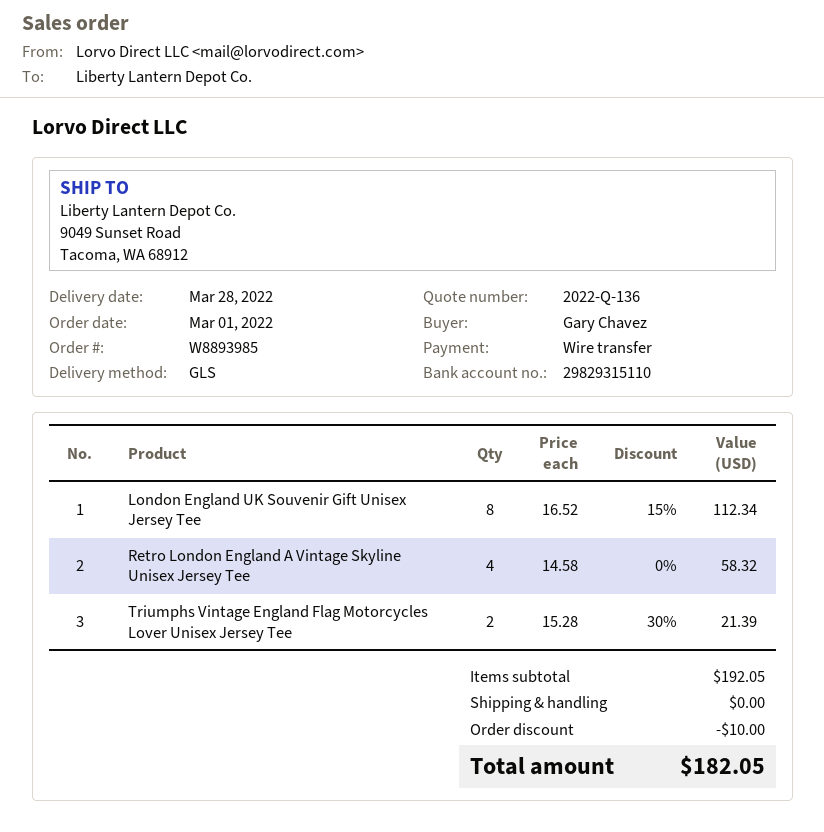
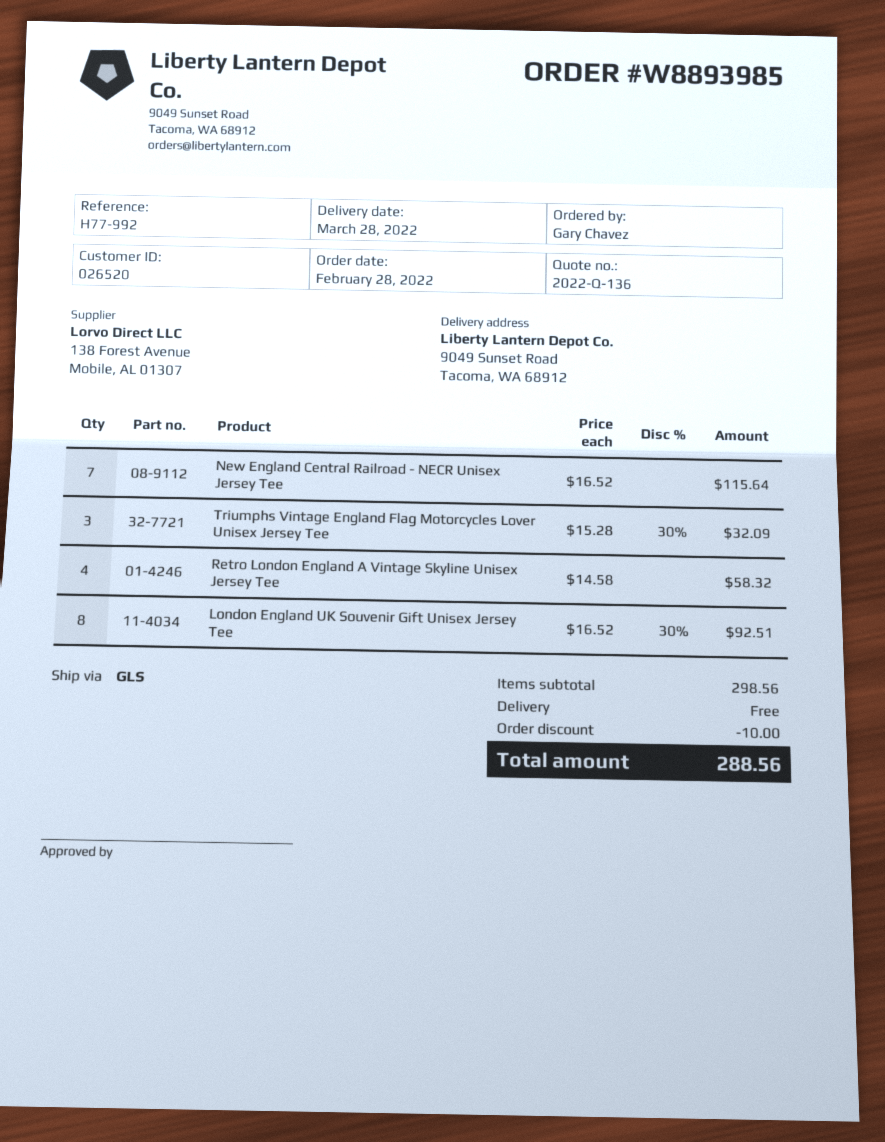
order date: 2022-03-01 -> 2022-02-28
London England UK Souvenir Gift Unisex Jersey Tee: 8 x 16.52 - 15% = 112.34 -> 8 x 16.52 - 30% = 92.51
Triumphs Vintage England Flag Motorcycles Lover Unisex Jersey Tee: 2 x 15.28 - 30% = 21.39 -> 3 x 15.28 - 30% = 32.09
New England Central Railroad - NECR Unisex Jersey Tee: none -> 7 x 16.52 = 115.64
subtotal: 192.05 -> 298.56
total: 182.05 -> 288.56

